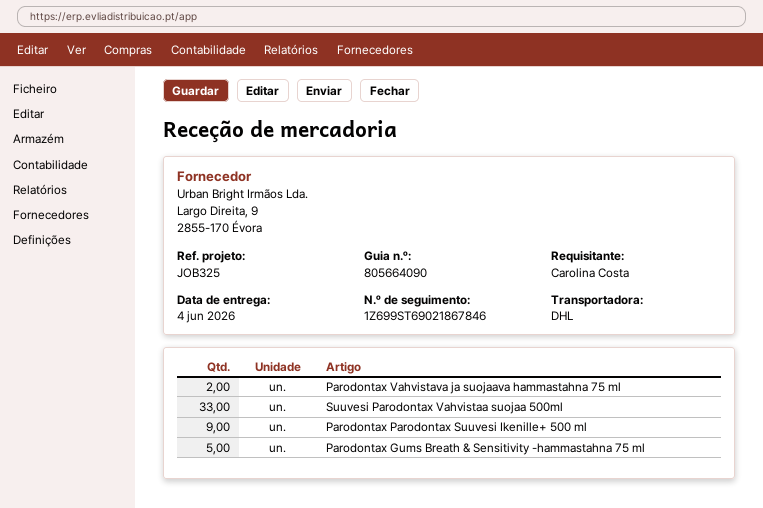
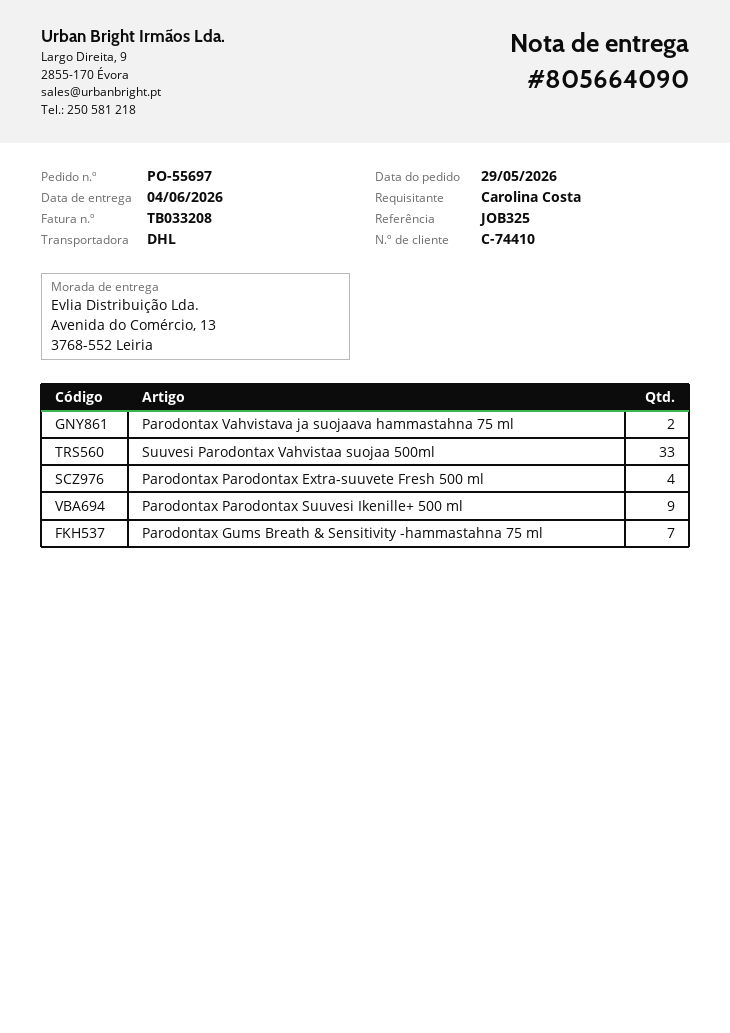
Parodontax Gums Breath & Sensitivity -hammastahna 75 ml: 5 -> 7
Parodontax Parodontax Extra-suuvete Fresh 500 ml: none -> 4

